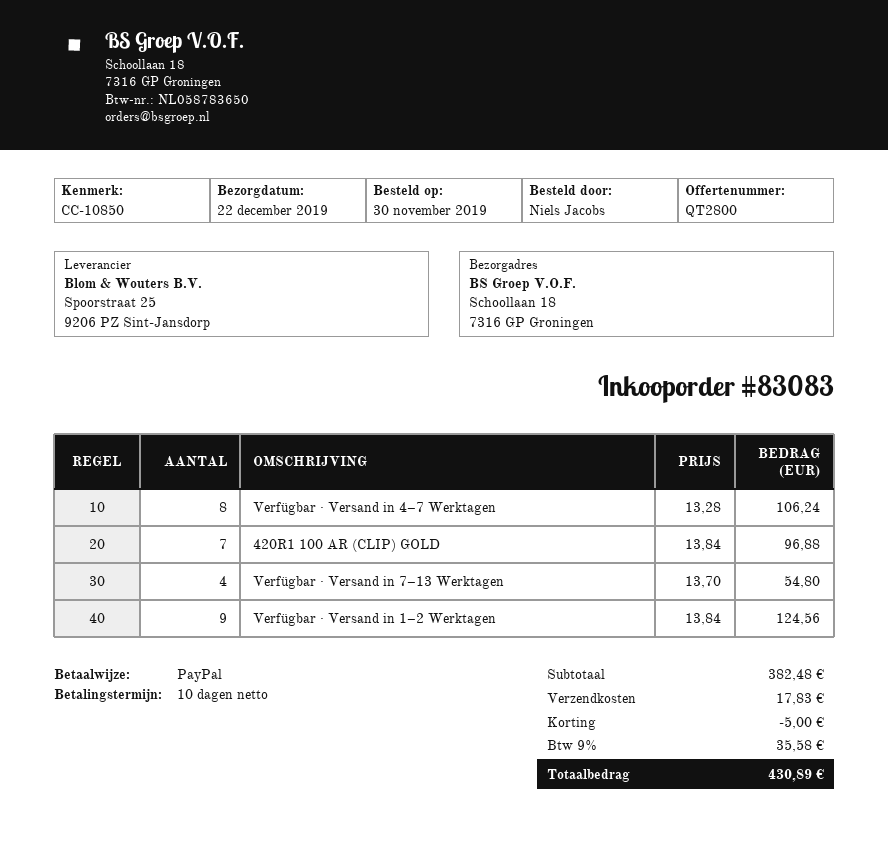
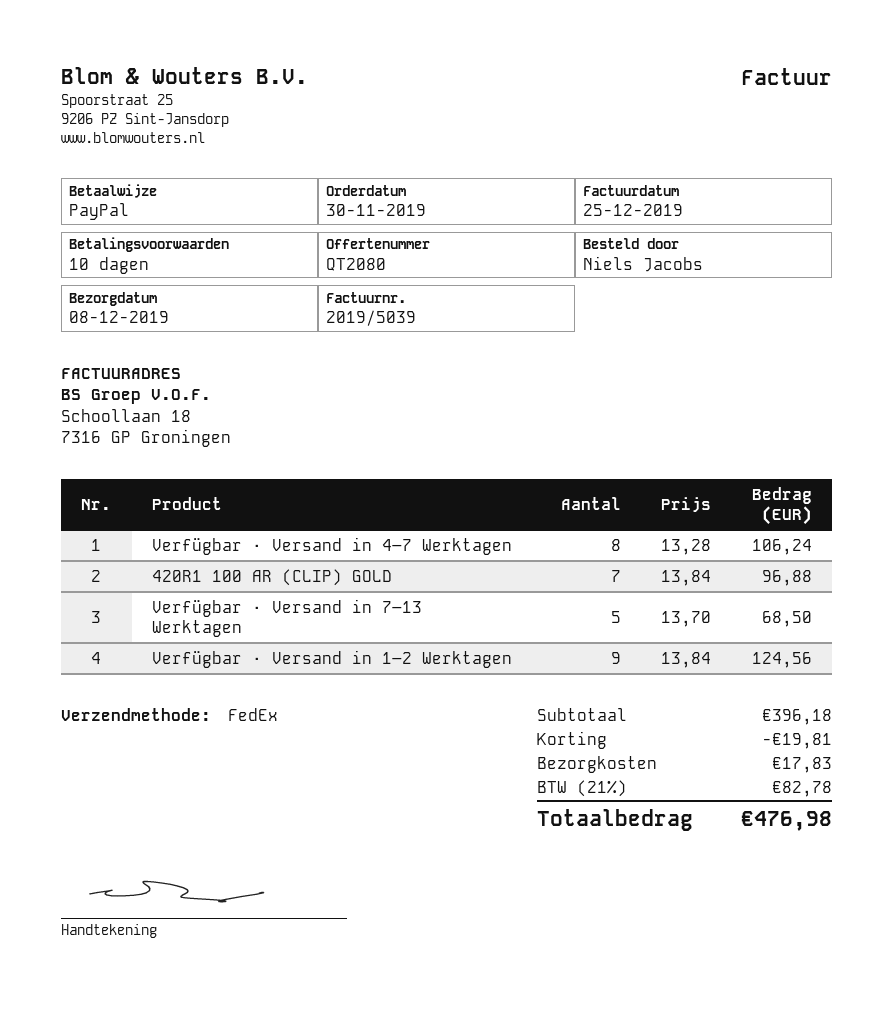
quote number: QT2800 -> QT2080
delivery date: 2019-12-22 -> 2019-12-08
Verfügbar · Versand in 7–13 Werktagen: 4 x 13.70 = 54.80 -> 5 x 13.70 = 68.50
subtotal: 382.48 -> 396.18
discount: 5.00 -> 19.81
tax: 9% = 35.58 -> 21% = 82.78
total: 430.89 -> 476.98

